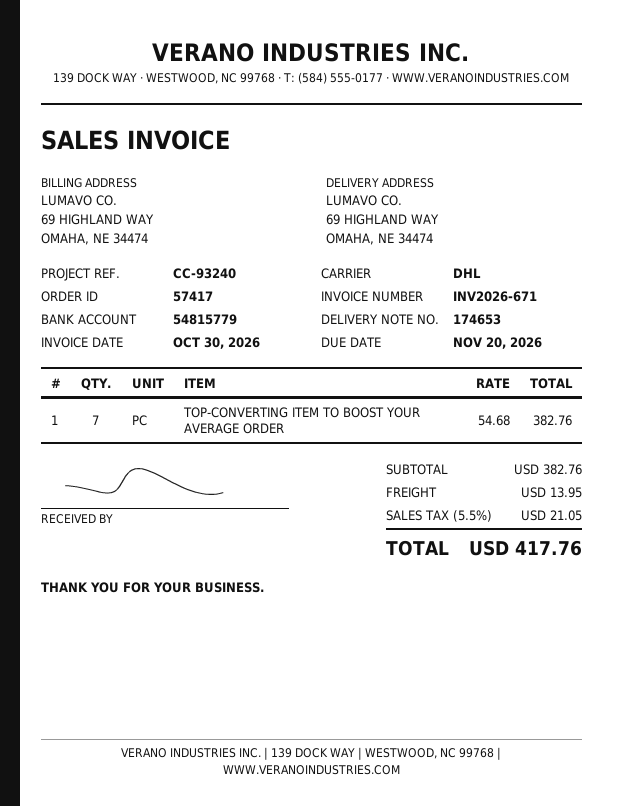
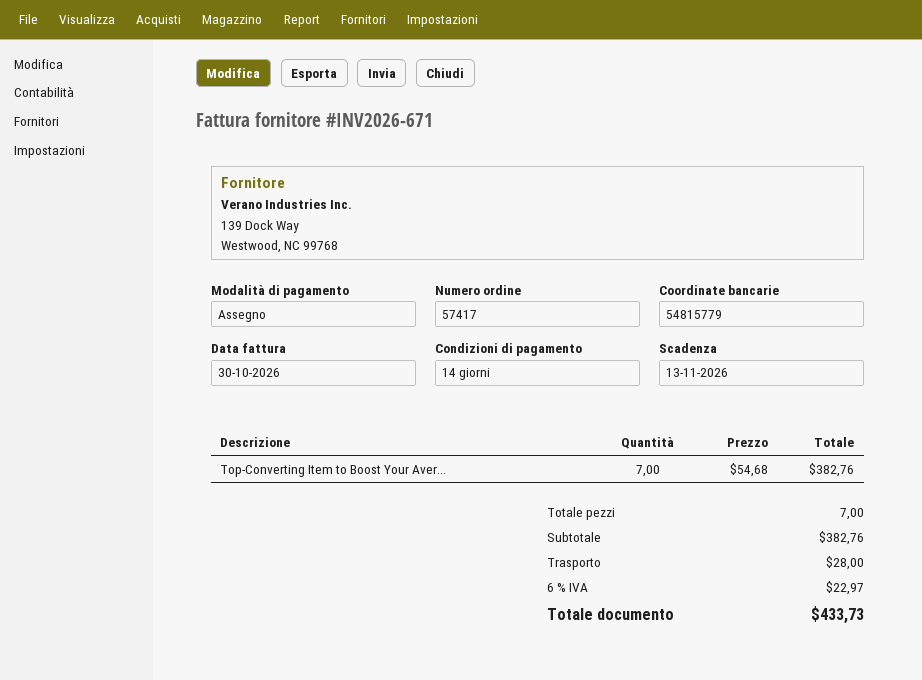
due date: 2026-11-20 -> 2026-11-13
shipping: 13.95 -> 28.00
tax: 5.5% = 21.05 -> 6% = 22.97
total: 417.76 -> 433.73

